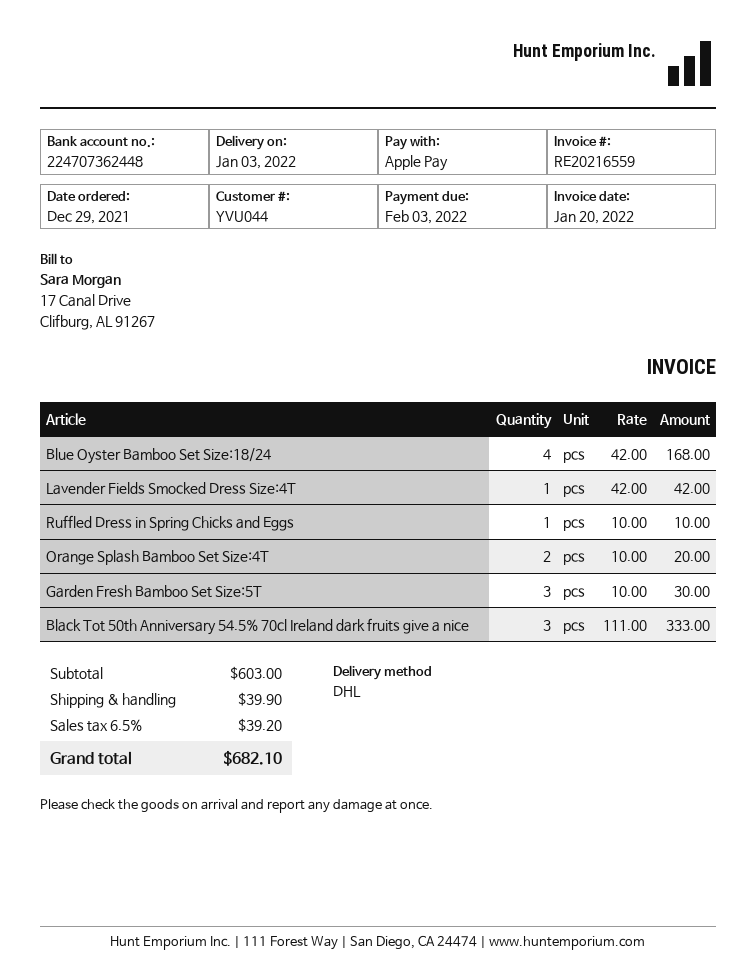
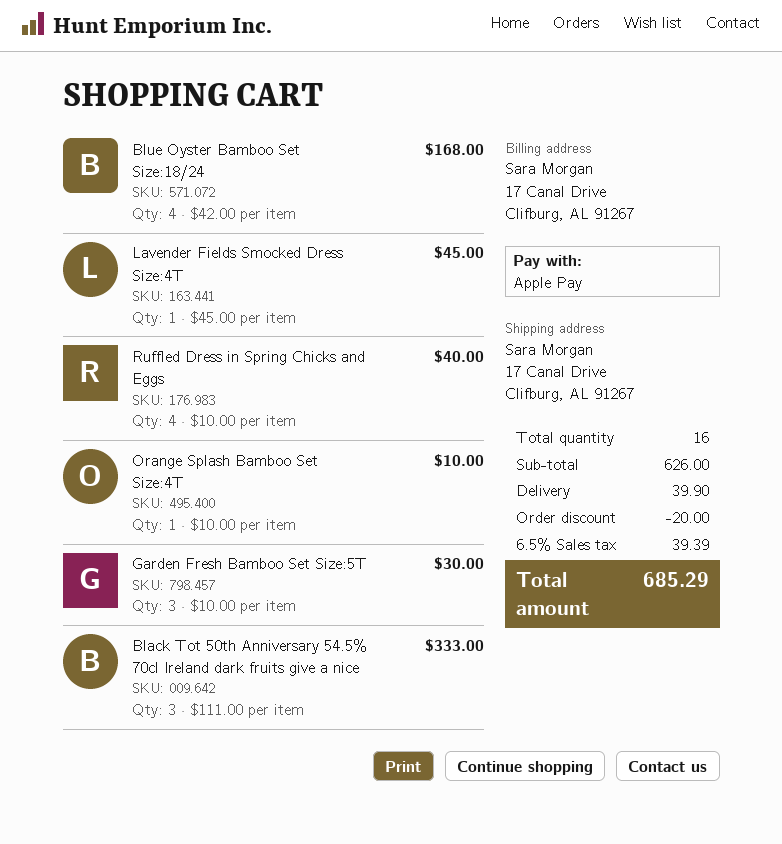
Lavender Fields Smocked Dress Size:4T: 1 x 42.00 = 42.00 -> 1 x 45.00 = 45.00
Ruffled Dress in Spring Chicks and Eggs: 1 x 10.00 = 10.00 -> 4 x 10.00 = 40.00
Orange Splash Bamboo Set Size:4T: 2 x 10.00 = 20.00 -> 1 x 10.00 = 10.00
subtotal: 603.00 -> 626.00
discount: none -> 20.00
tax: 6.5% = 39.20 -> 6.5% = 39.39
total: 682.10 -> 685.29

